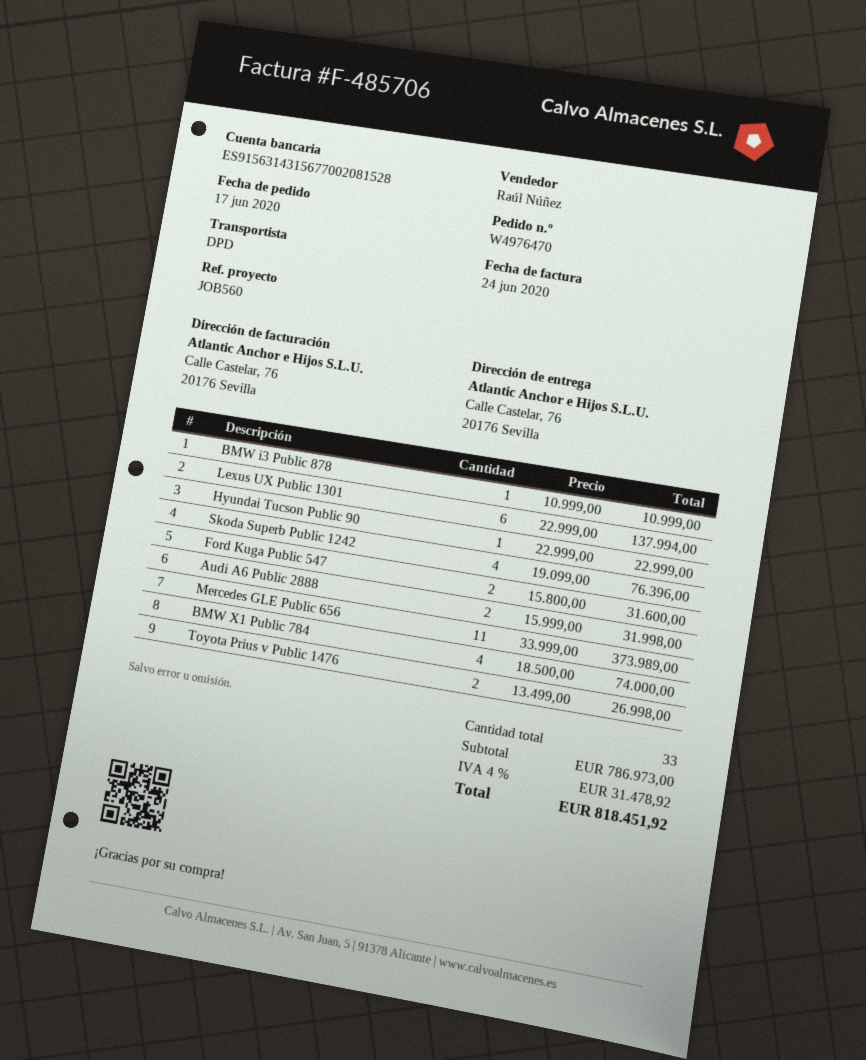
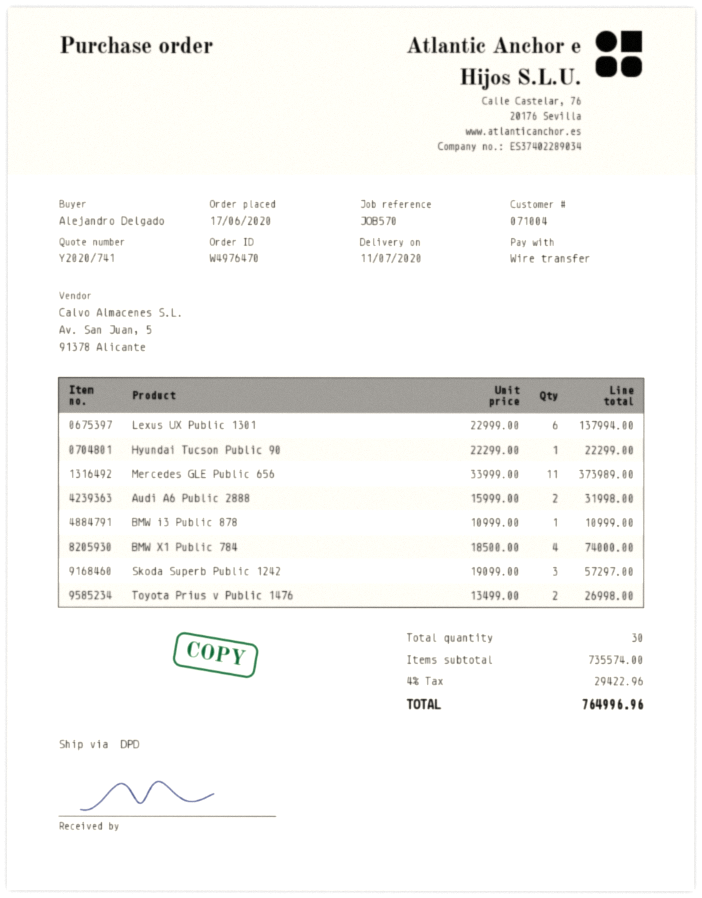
reference: JOB560 -> JOB570
Hyundai Tucson Public 90: 1 x 22999.00 = 22999.00 -> 1 x 22299.00 = 22299.00
Skoda Superb Public 1242: 4 x 19099.00 = 76396.00 -> 3 x 19099.00 = 57297.00
Ford Kuga Public 547: 2 x 15800.00 = 31600.00 -> none
total quantity: 33 -> 30
subtotal: 786973.00 -> 735574.00
tax: 4% = 31478.92 -> 4% = 29422.96
total: 818451.92 -> 764996.96

